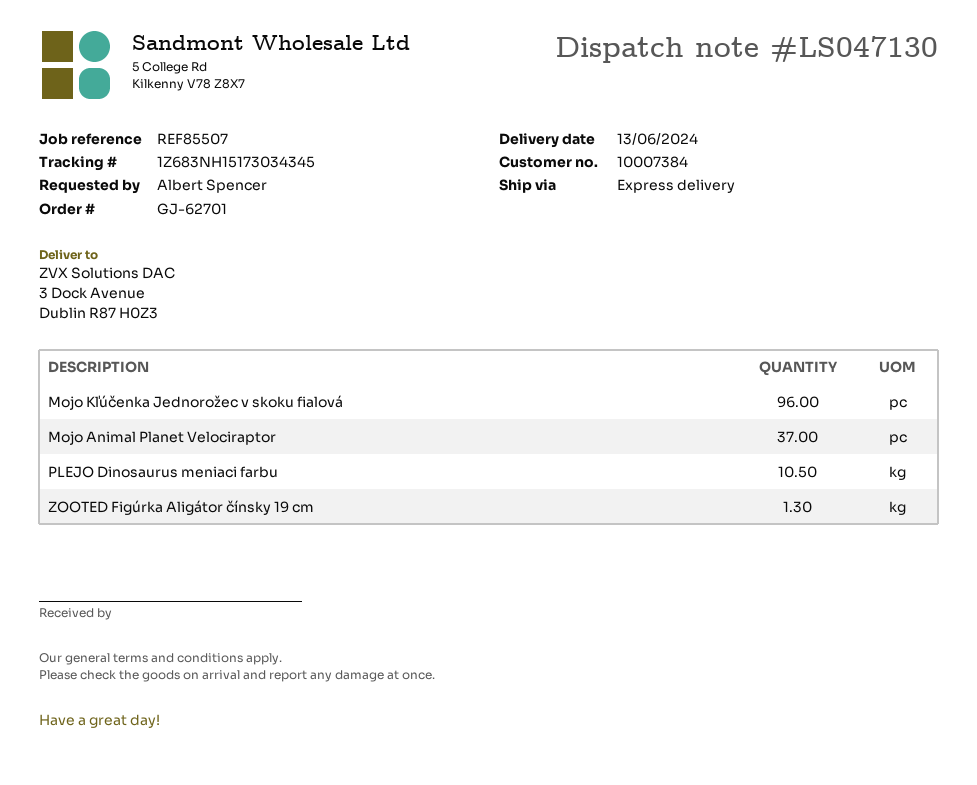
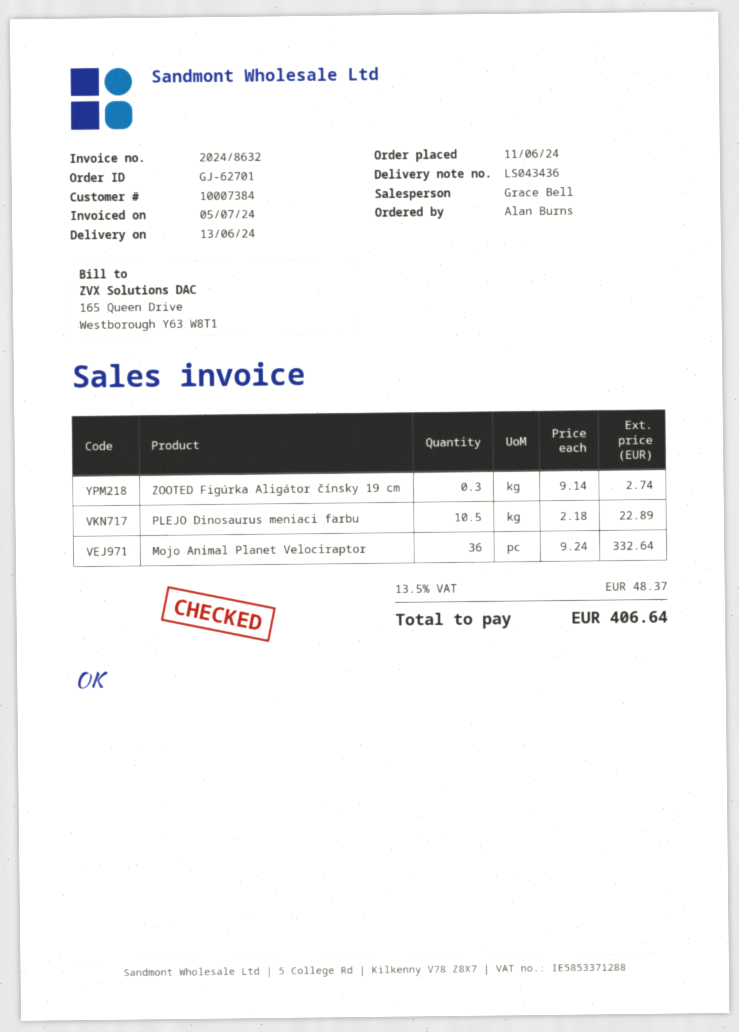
delivery note number: LS047130 -> LS043436
ordered by: Albert Spencer -> Alan Burns
Mojo Kľúčenka Jednorožec v skoku fialová: 96 -> none
Mojo Animal Planet Velociraptor: 37 -> 36
ZOOTED Figúrka Aligátor čínsky 19 cm: 1.3 -> 0.3

